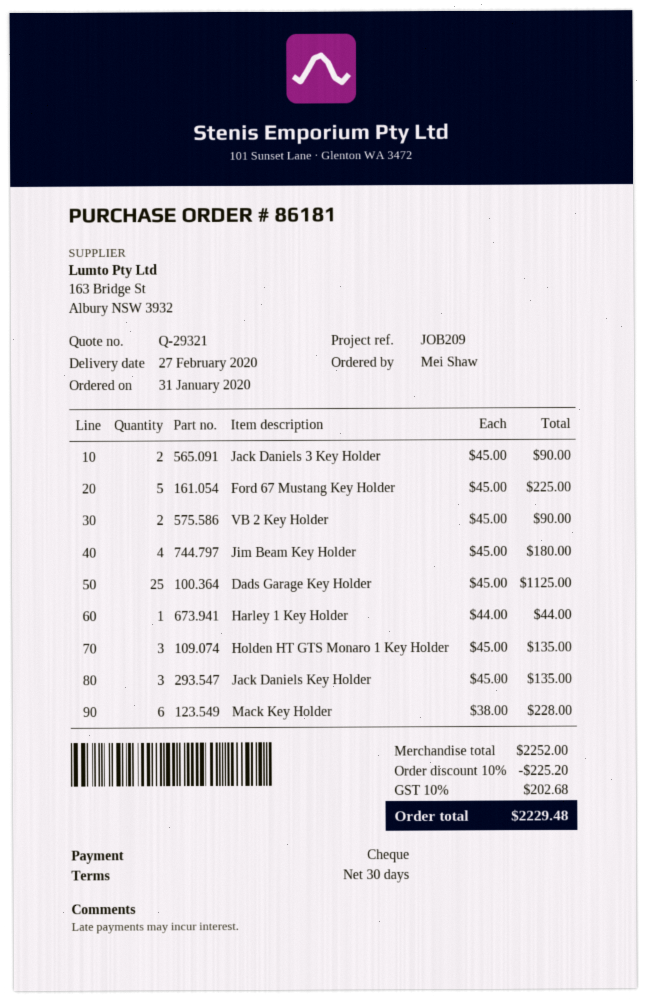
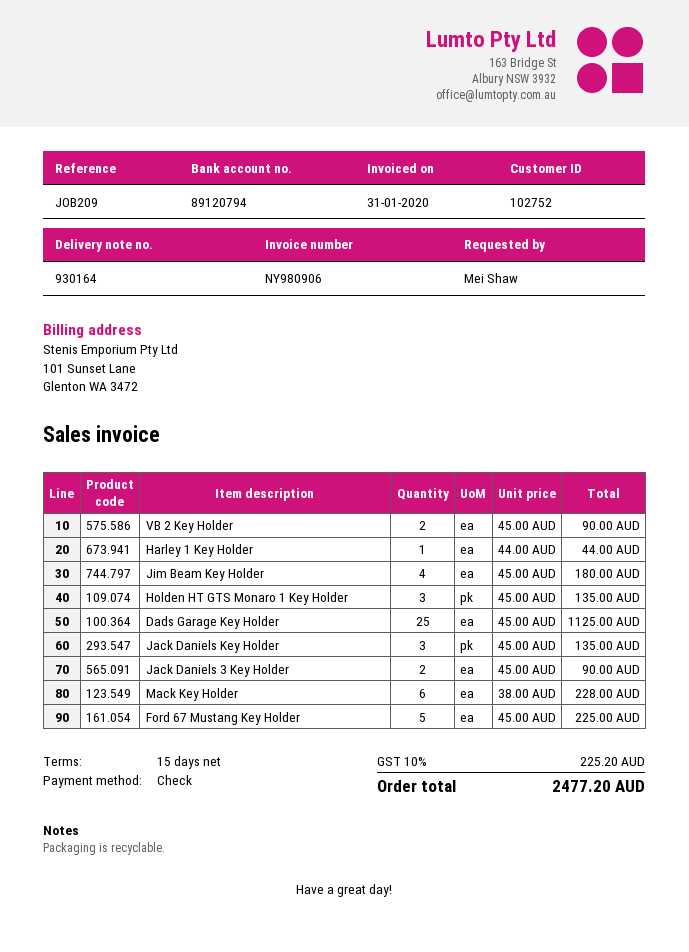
payment terms: 30 days -> 15 days
discount: 10% = 225.20 -> none
tax: 10% = 202.68 -> 10% = 225.20
total: 2229.48 -> 2477.20

